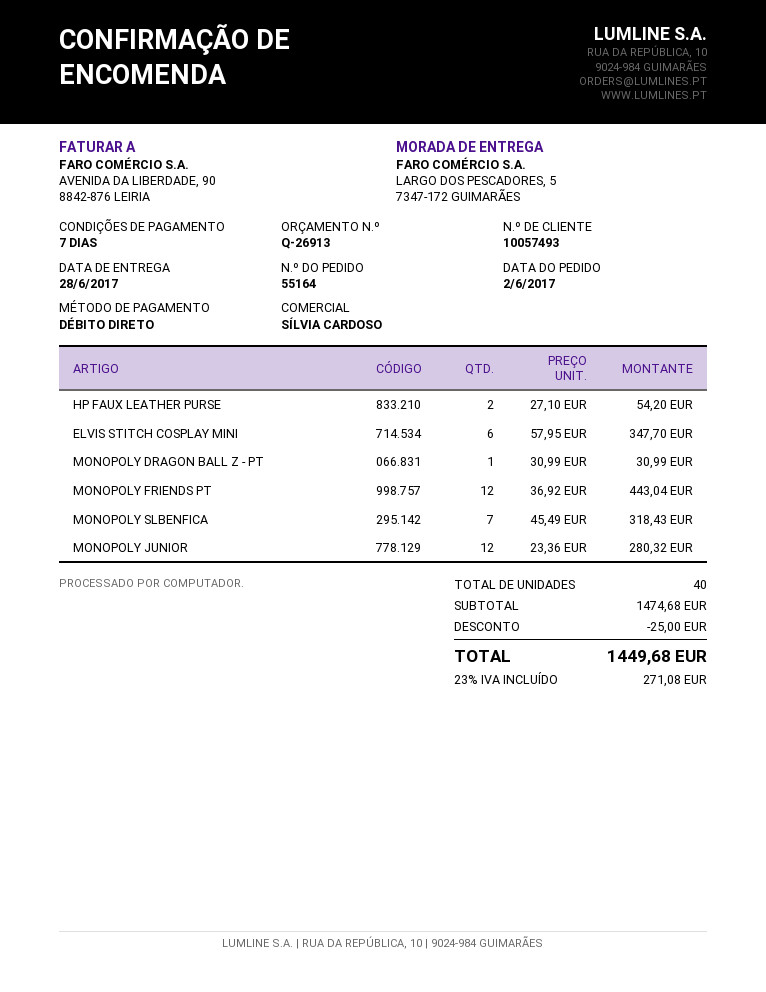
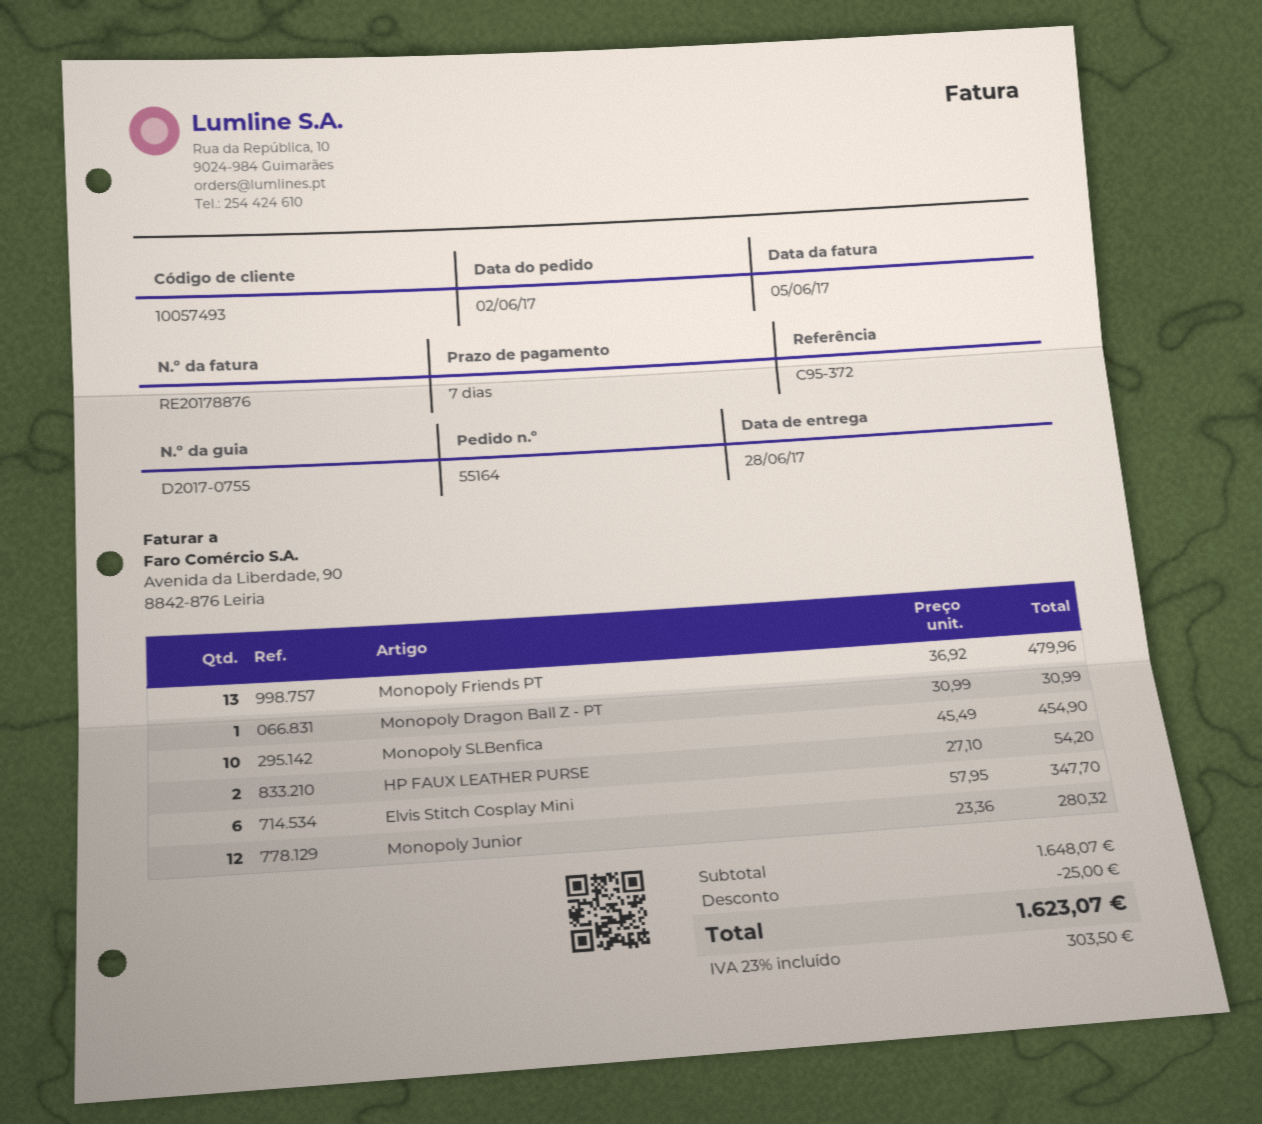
MONOPOLY FRIENDS PT: 12 x 36.92 = 443.04 -> 13 x 36.92 = 479.96
MONOPOLY SLBENFICA: 7 x 45.49 = 318.43 -> 10 x 45.49 = 454.90
subtotal: 1474.68 -> 1648.07
tax: 23% = 271.08 -> 23% = 303.50
total: 1449.68 -> 1623.07

